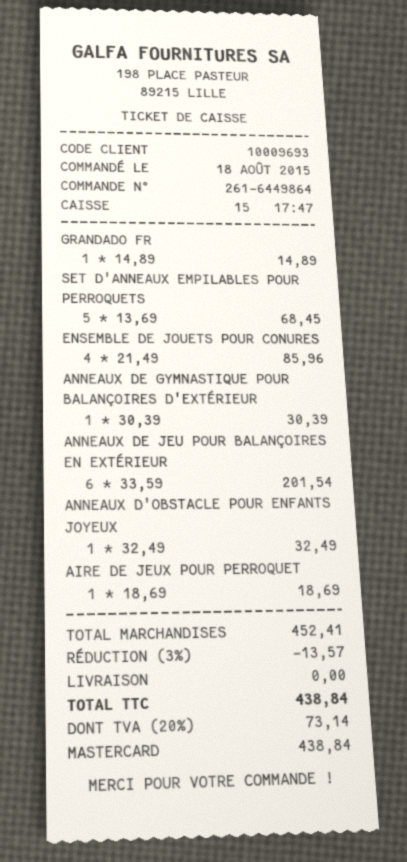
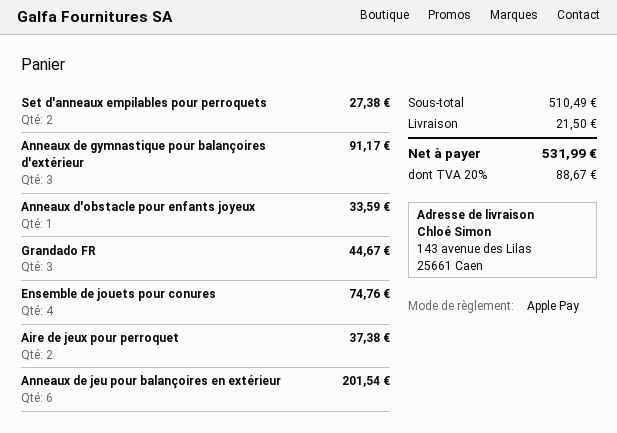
payment method: Mastercard -> Apple Pay
GRANDADO FR: 1 for 14.89 -> 3 for 44.67
SET D'ANNEAUX EMPILABLES POUR PERROQUETS: 5 for 68.45 -> 2 for 27.38
ENSEMBLE DE JOUETS POUR CONURES: 4 for 85.96 -> 4 for 74.76
ANNEAUX DE GYMNASTIQUE POUR BALANÇOIRES D'EXTÉRIEUR: 1 for 30.39 -> 3 for 91.17
ANNEAUX D'OBSTACLE POUR ENFANTS JOYEUX: 1 for 32.49 -> 1 for 33.59
AIRE DE JEUX POUR PERROQUET: 1 for 18.69 -> 2 for 37.38
subtotal: 452.41 -> 510.49
discount: 3% = 13.57 -> none
shipping: 0.00 -> 21.50
tax: 20% = 73.14 -> 20% = 88.67
total: 438.84 -> 531.99

